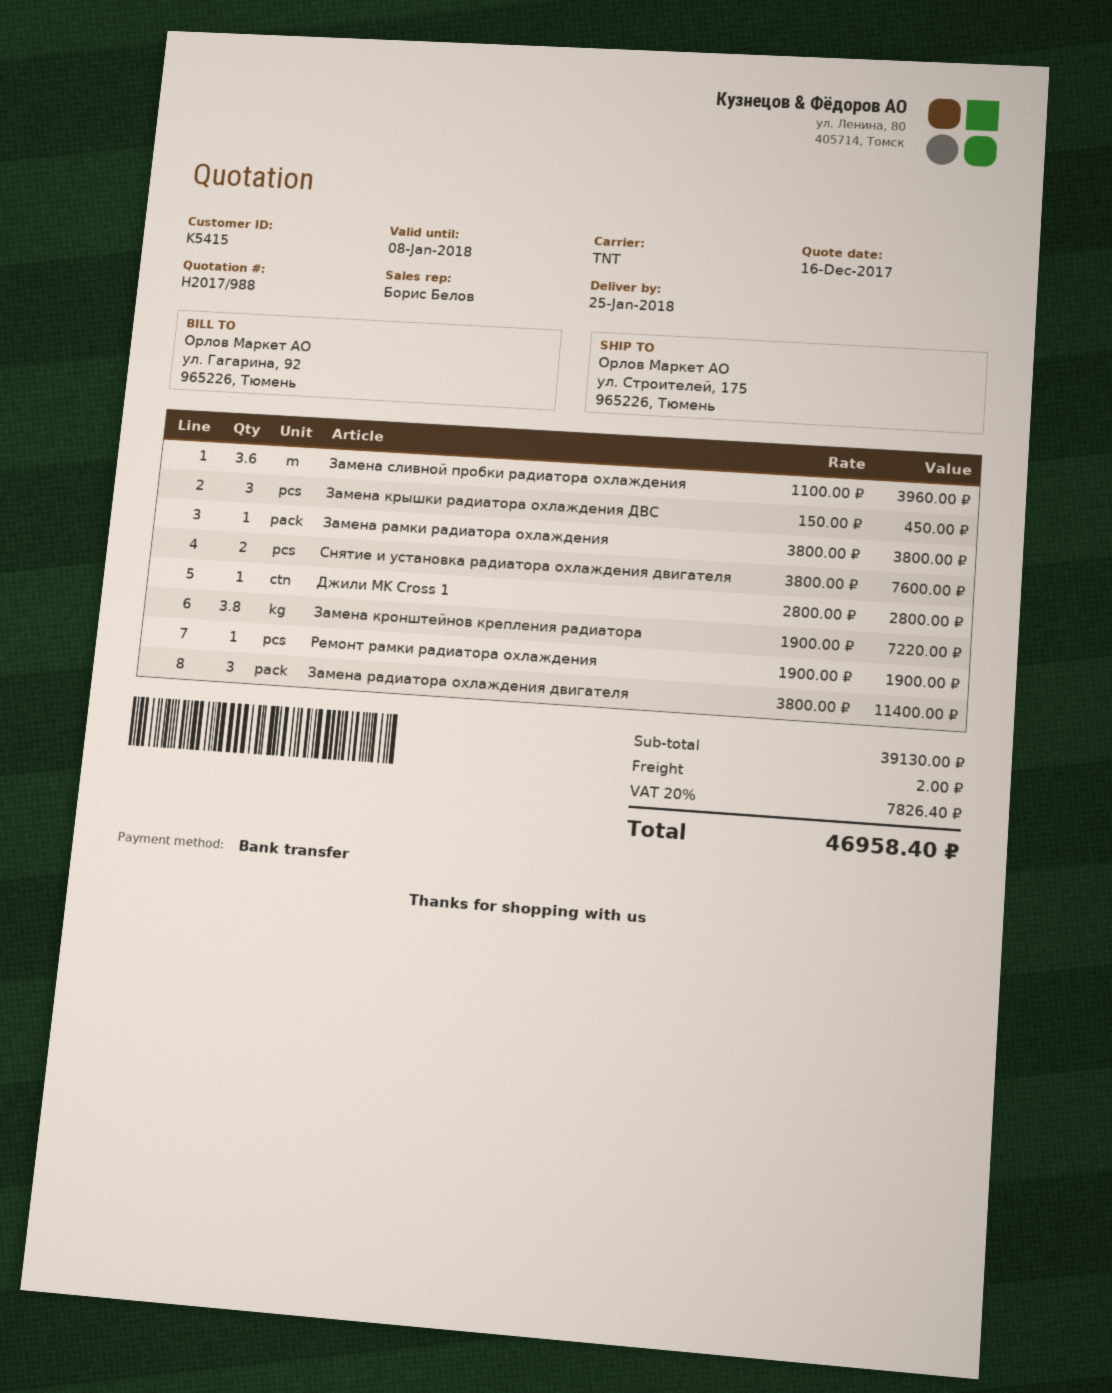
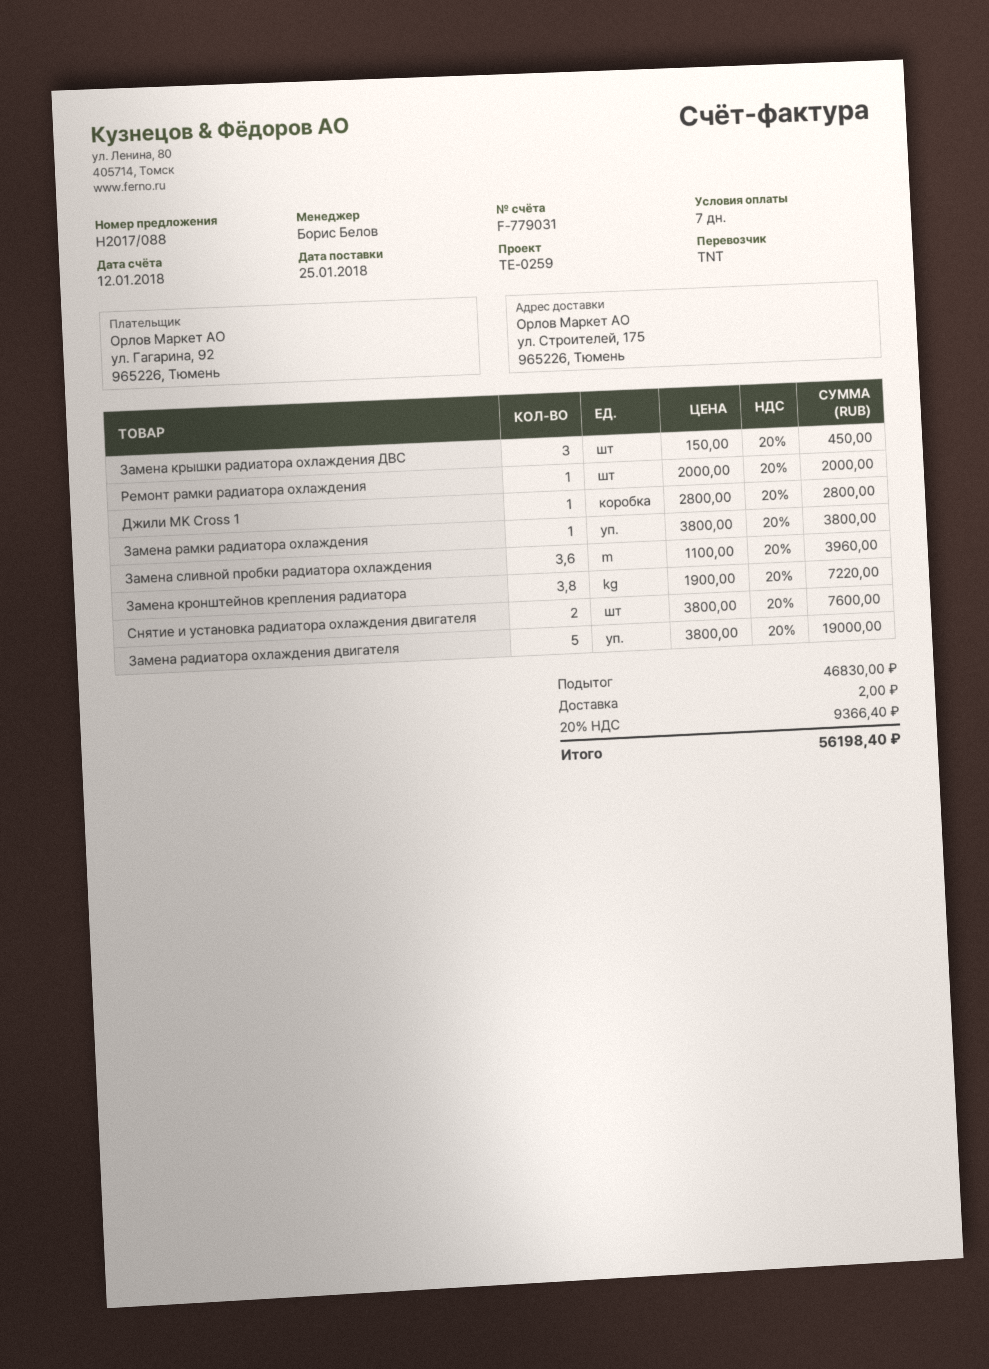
quote number: H2017/988 -> H2017/088
Ремонт рамки радиатора охлаждения: 1 x 1900.00 = 1900.00 -> 1 x 2000.00 = 2000.00
Замена радиатора охлаждения двигателя: 3 x 3800.00 = 11400.00 -> 5 x 3800.00 = 19000.00
subtotal: 39130.00 -> 46830.00
tax: 20% = 7826.40 -> 20% = 9366.40
total: 46958.40 -> 56198.40

